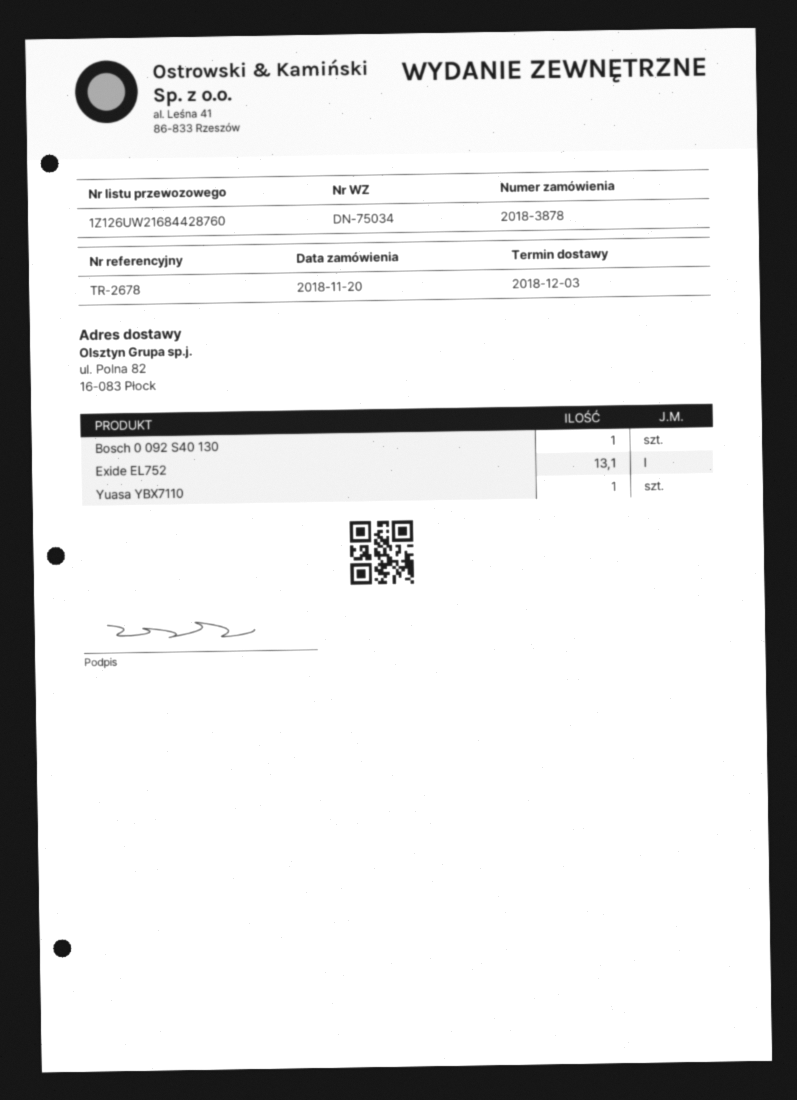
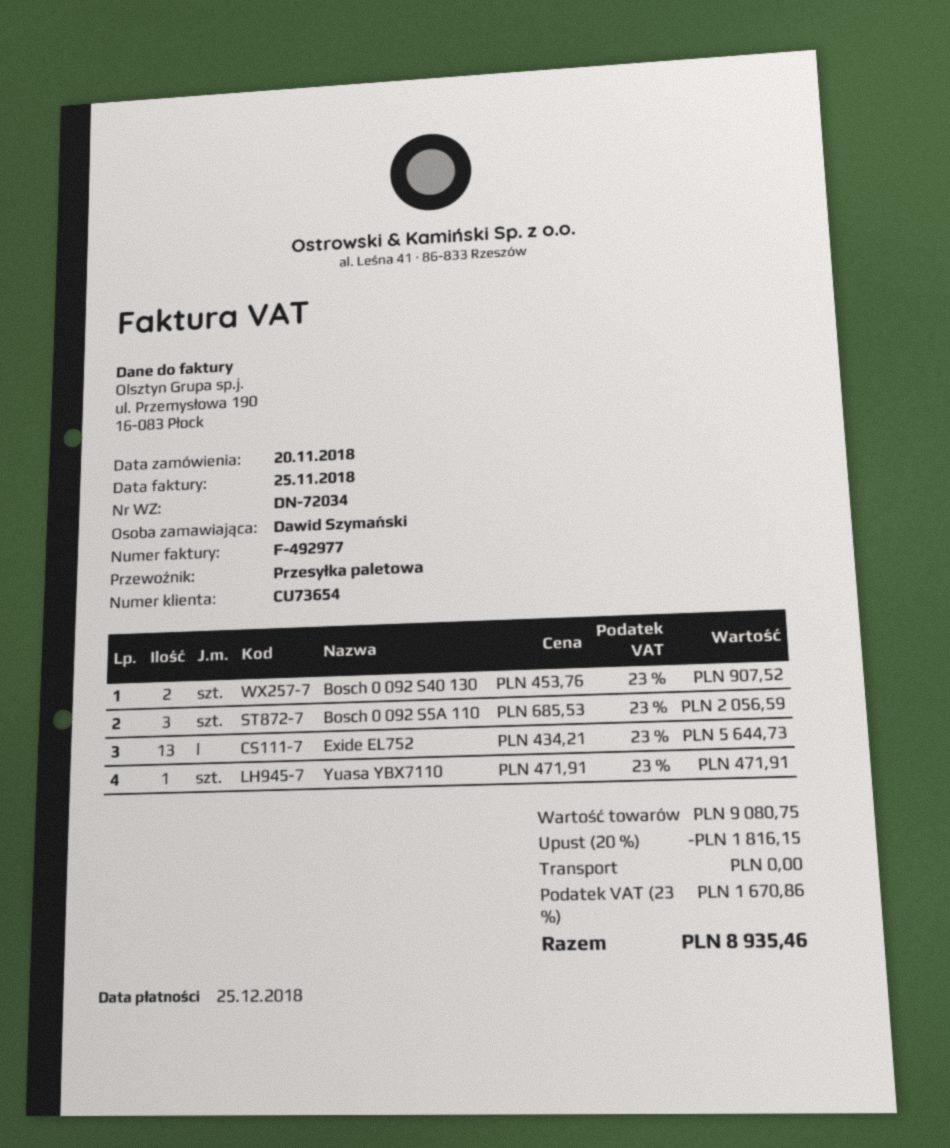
delivery note number: DN-75034 -> DN-72034
Bosch 0 092 S40 130: 1 -> 2
Exide EL752: 13.1 -> 13
Bosch 0 092 S5A 110: none -> 3

